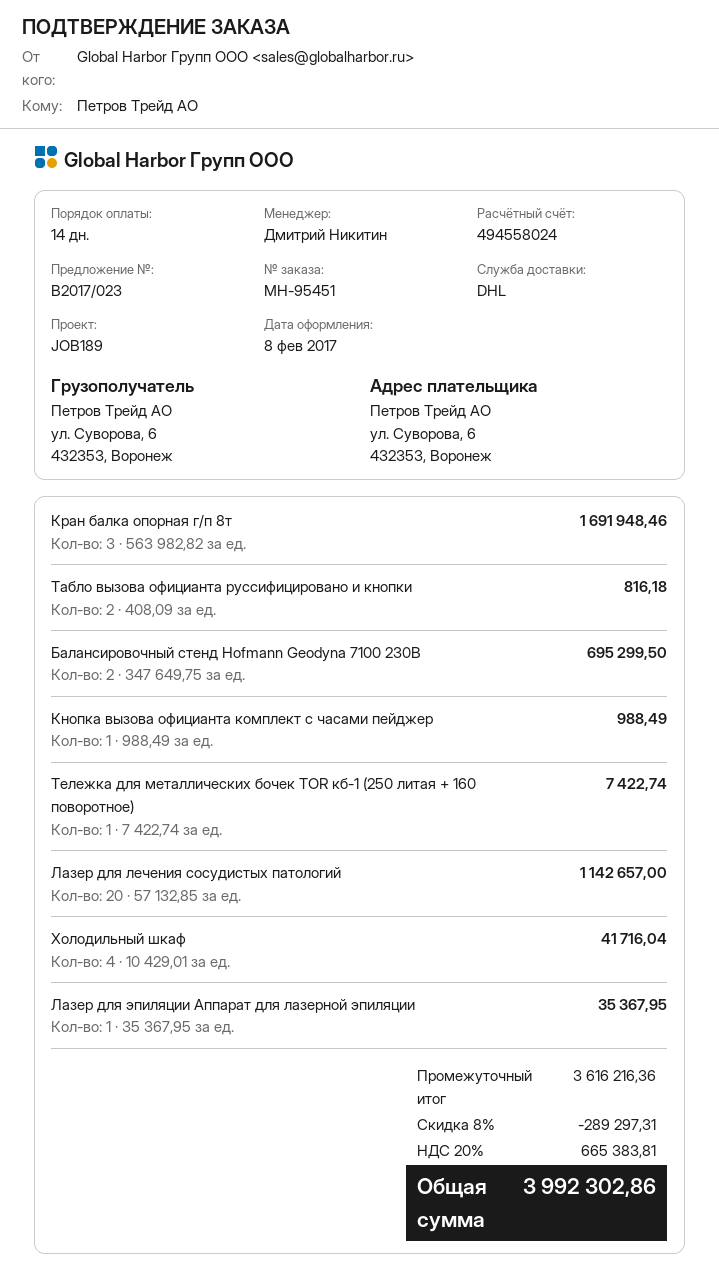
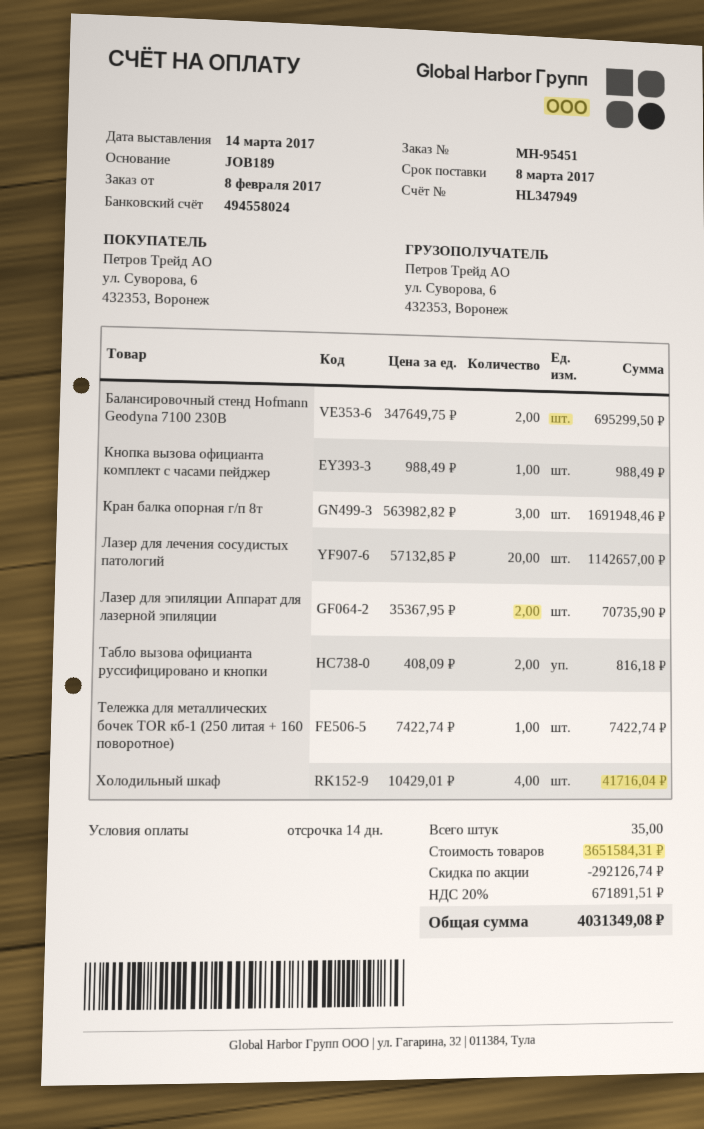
Лазер для эпиляции Аппарат для лазерной эпиляции: 1 x 35367.95 = 35367.95 -> 2 x 35367.95 = 70735.90
subtotal: 3616216.36 -> 3651584.31
discount: 289297.31 -> 292126.74
tax: 20% = 665383.81 -> 20% = 671891.51
total: 3992302.86 -> 4031349.08

